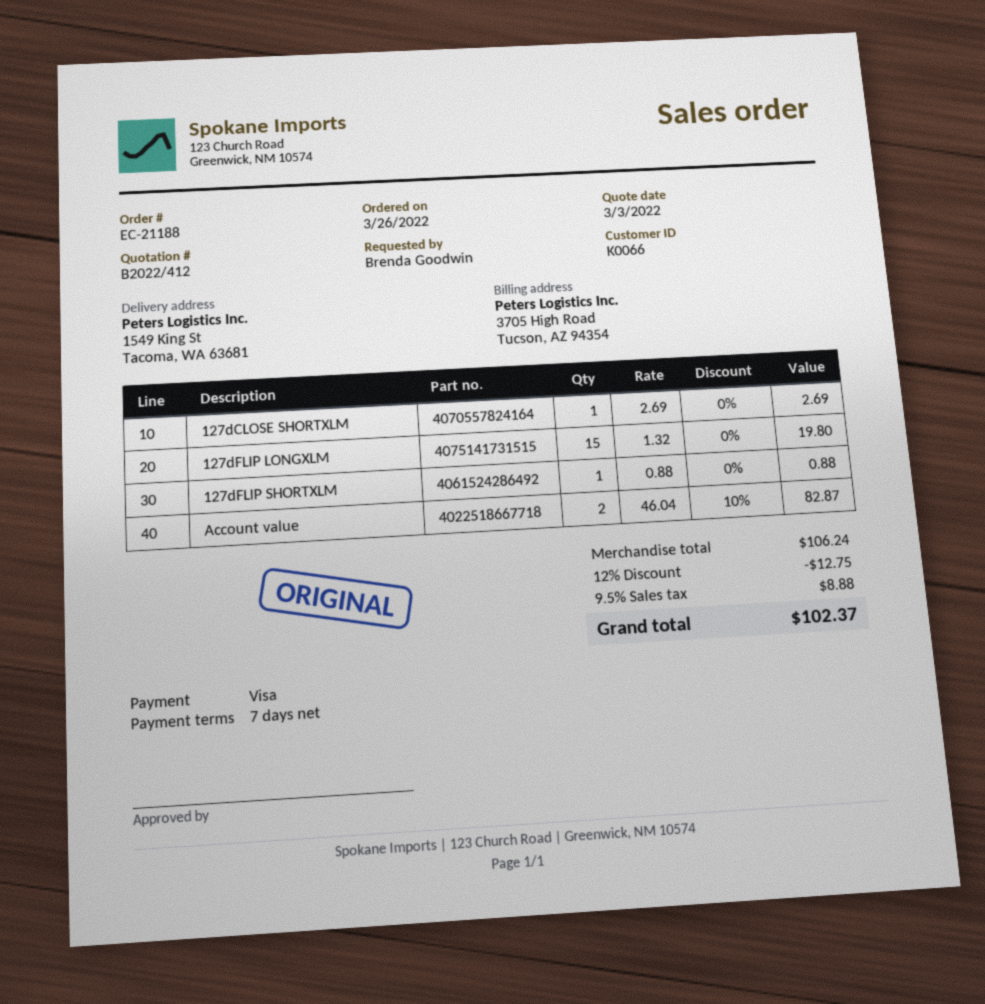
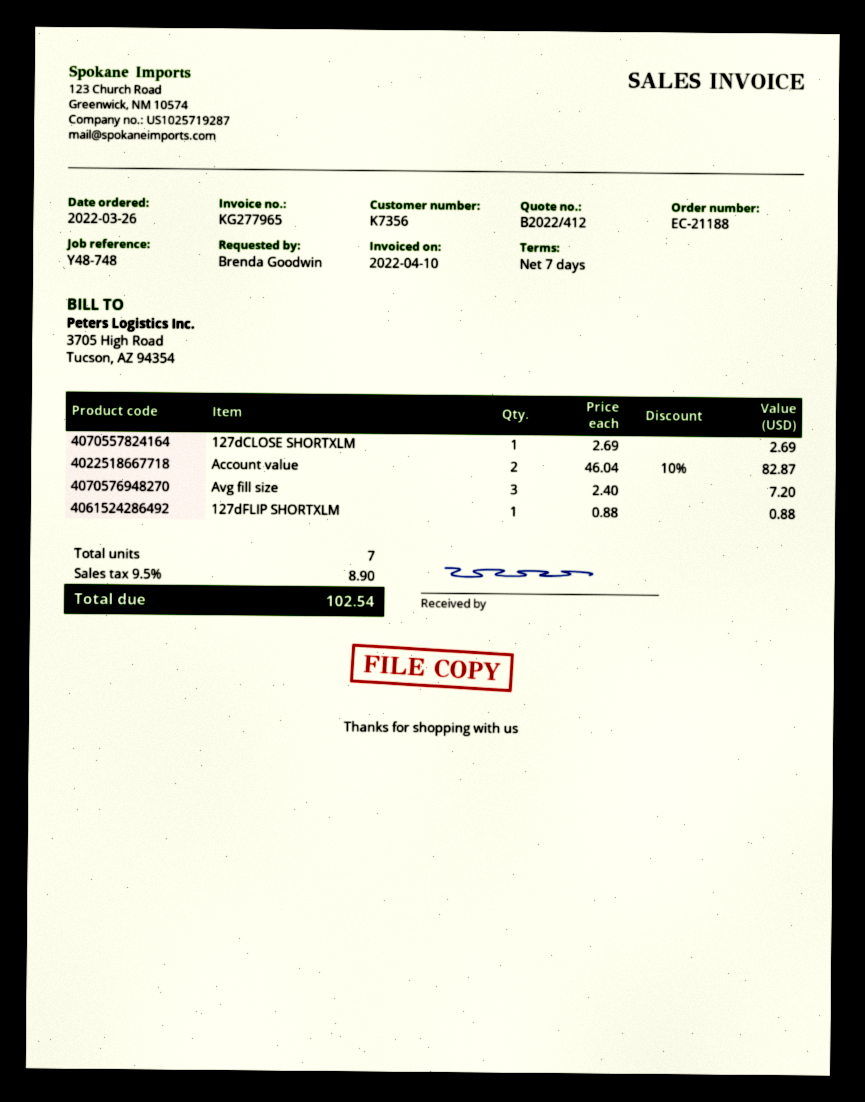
customer number: K0066 -> K7356
127dFLIP LONGXLM: 15 x 1.32 = 19.80 -> none
Avg fill size: none -> 3 x 2.40 = 7.20
discount: 12% = 12.75 -> none
tax: 9.5% = 8.88 -> 9.5% = 8.90
total: 102.37 -> 102.54

